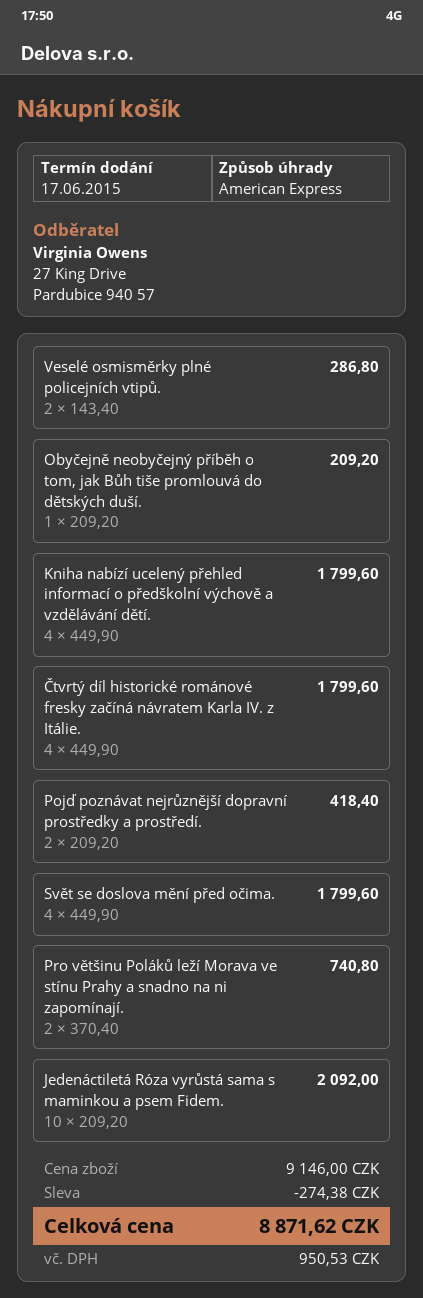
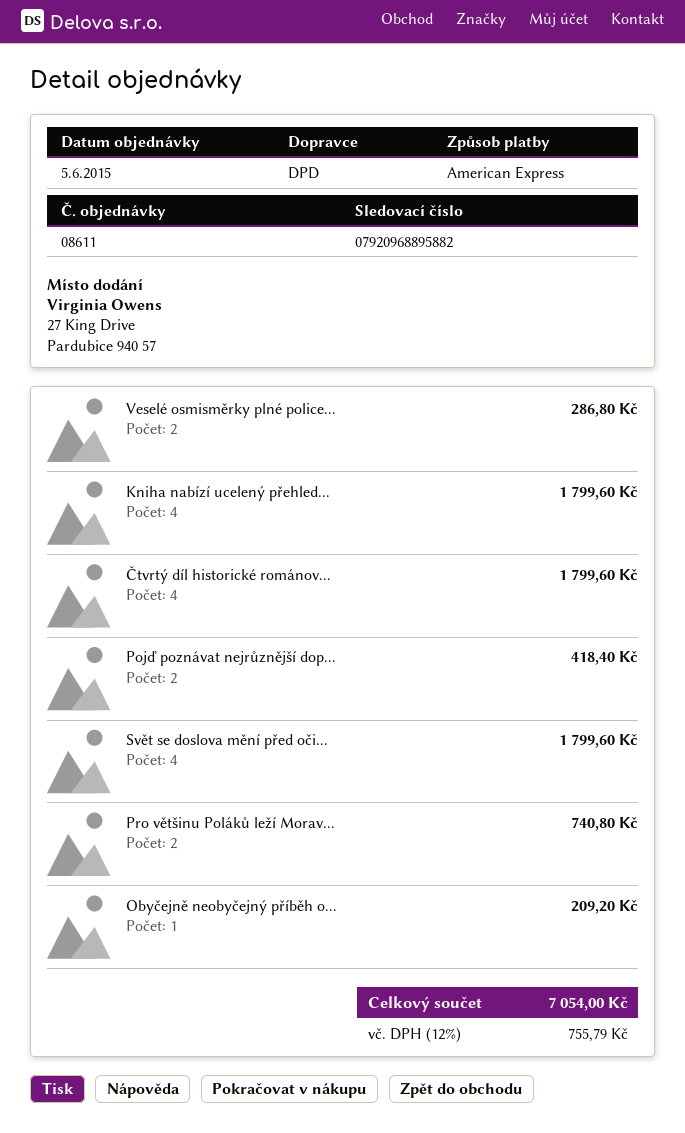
Jedenáctiletá Róza vyrůstá sama s maminkou a psem Fidem.: 10 for 2092.00 -> none
discount: 274.38 -> none
tax: 950.53 -> 755.79
total: 8871.62 -> 7054.00

